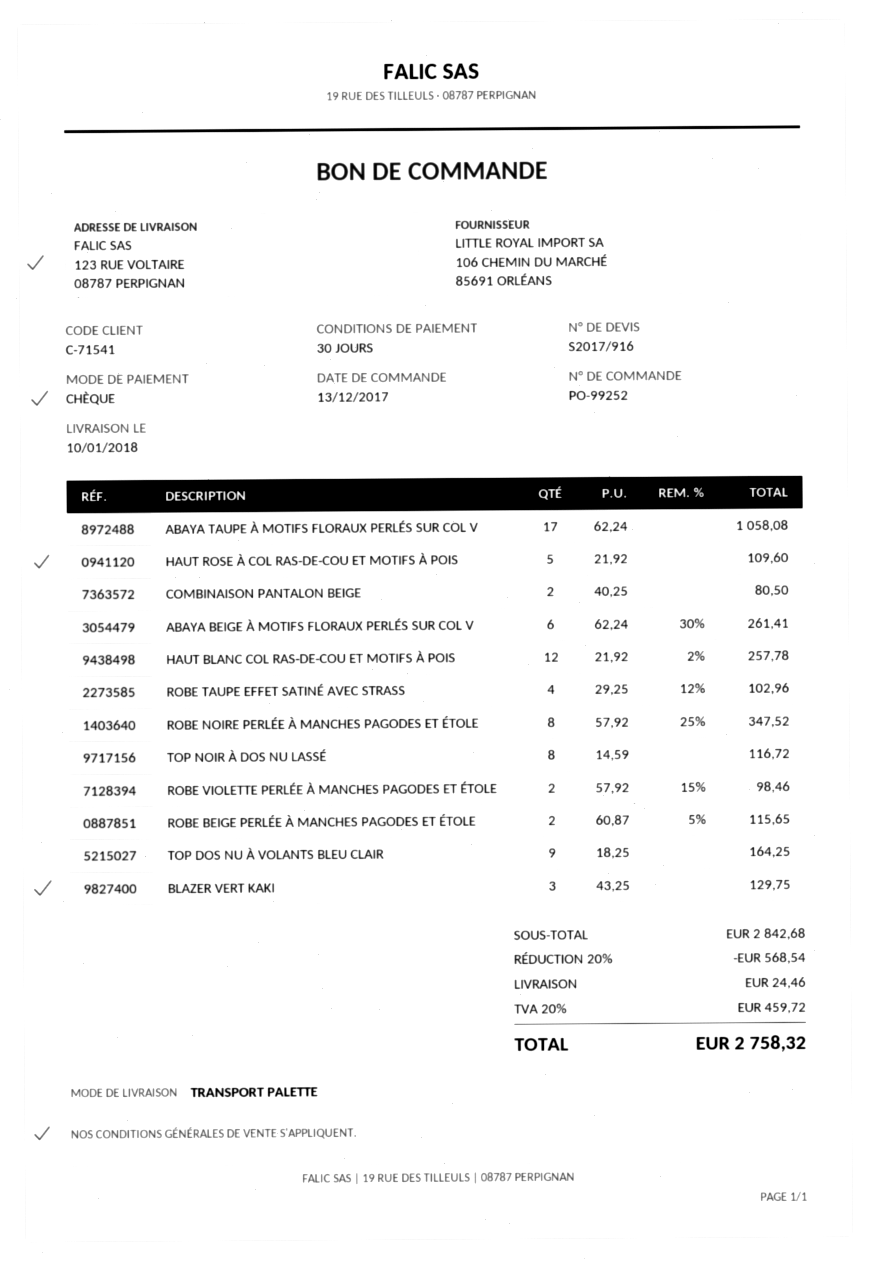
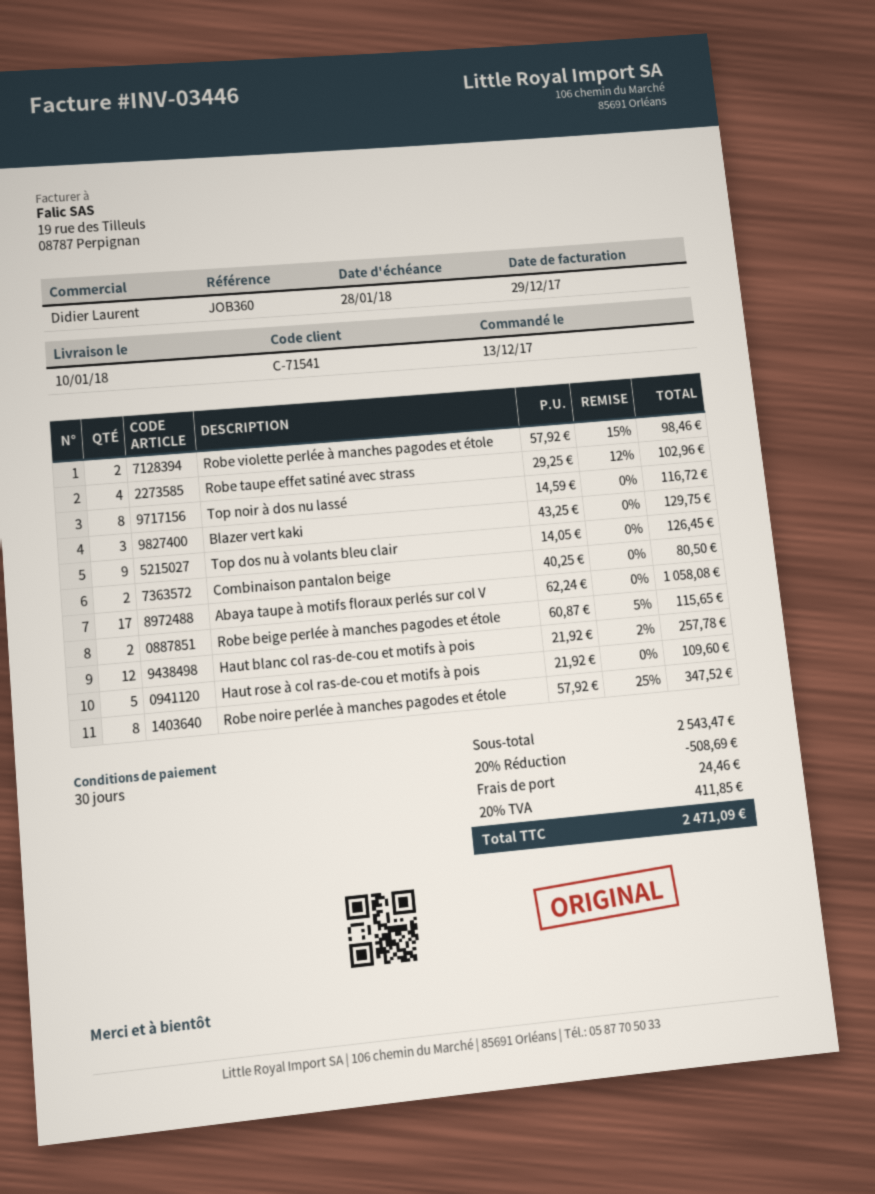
ABAYA BEIGE À MOTIFS FLORAUX PERLÉS SUR COL V: 6 x 62.24 - 30% = 261.41 -> none
TOP DOS NU À VOLANTS BLEU CLAIR: 9 x 18.25 = 164.25 -> 9 x 14.05 = 126.45
subtotal: 2842.68 -> 2543.47
discount: 20% = 568.54 -> 20% = 508.69
tax: 20% = 459.72 -> 20% = 411.85
total: 2758.32 -> 2471.09

